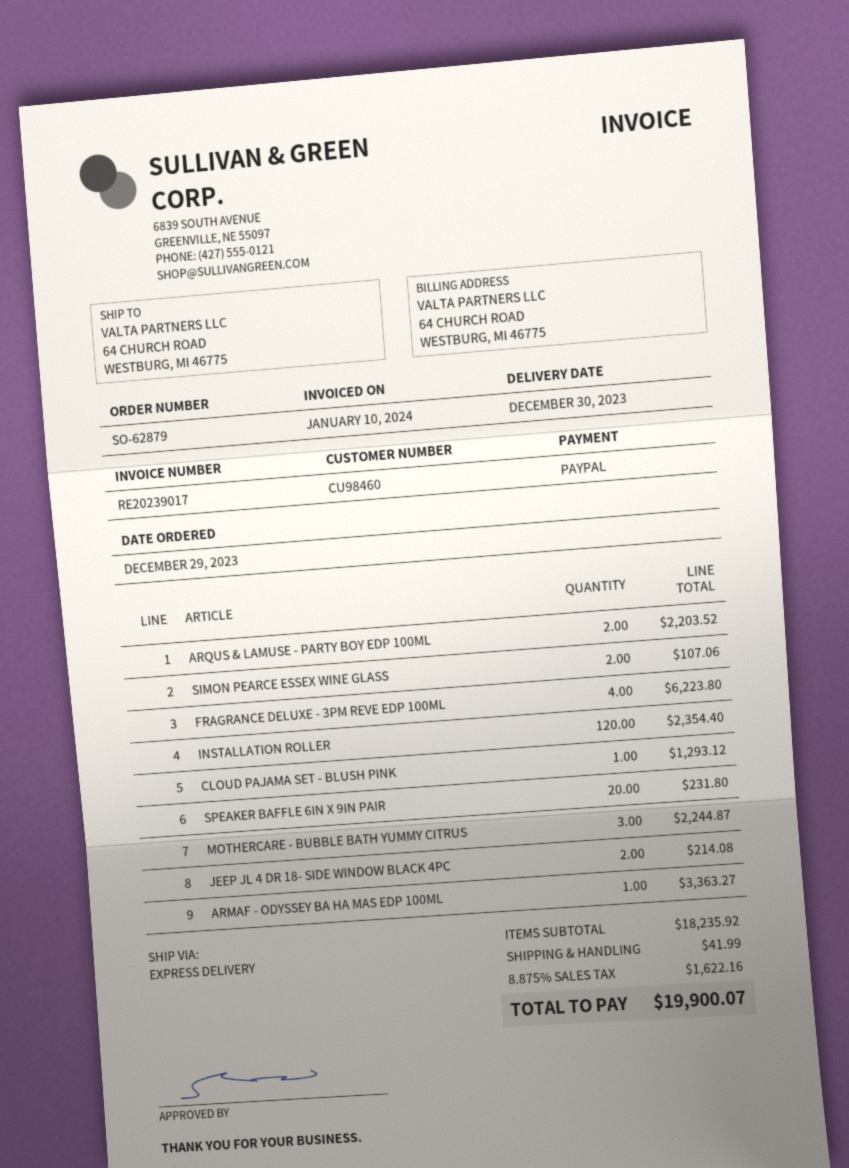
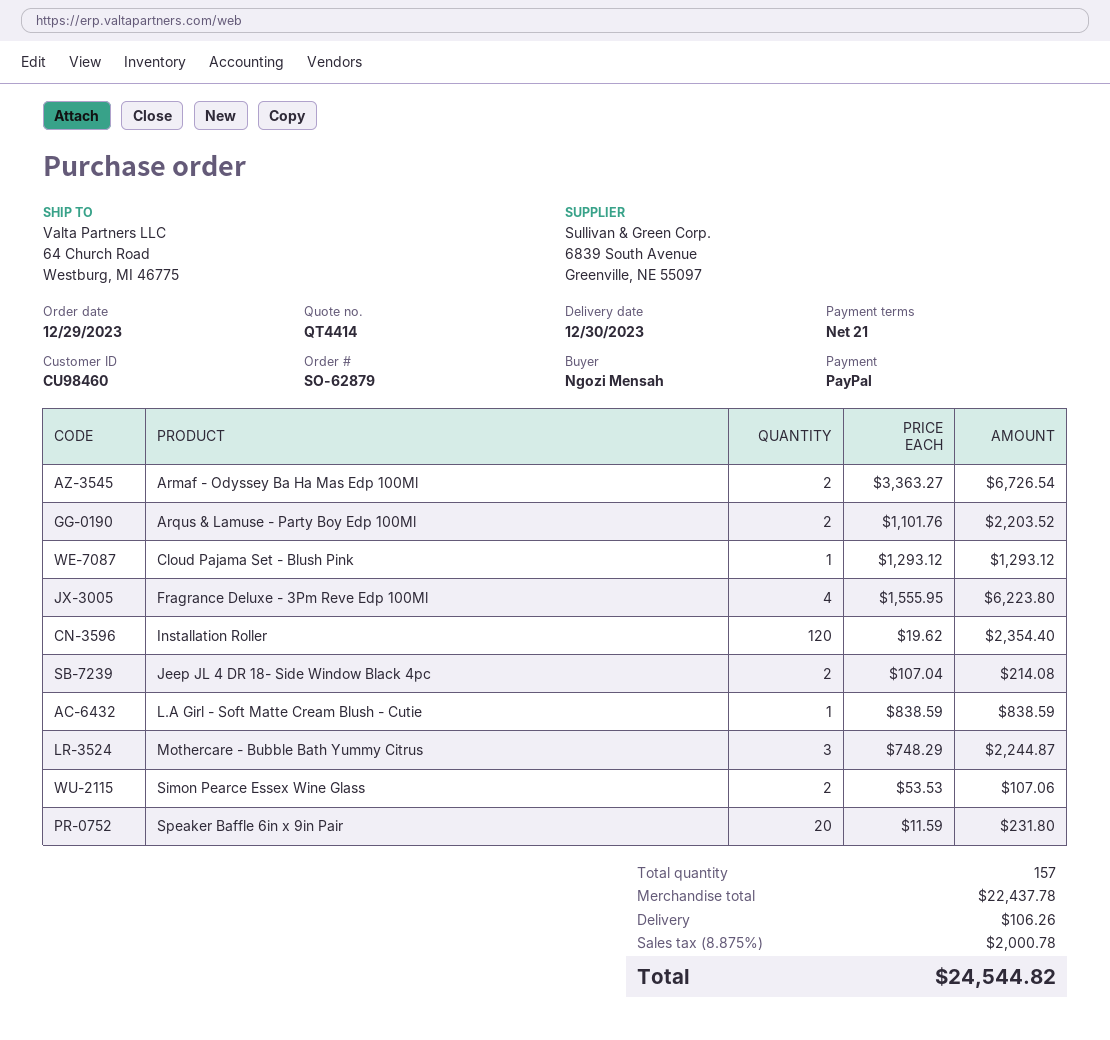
ARMAF - ODYSSEY BA HA MAS EDP 100ML: 1 for 3363.27 -> 2 for 6726.54
L.A Girl - Soft Matte Cream Blush - Cutie: none -> 1 for 838.59
subtotal: 18235.92 -> 22437.78
shipping: 41.99 -> 106.26
tax: 8.875% = 1622.16 -> 8.875% = 2000.78
total: 19900.07 -> 24544.82

